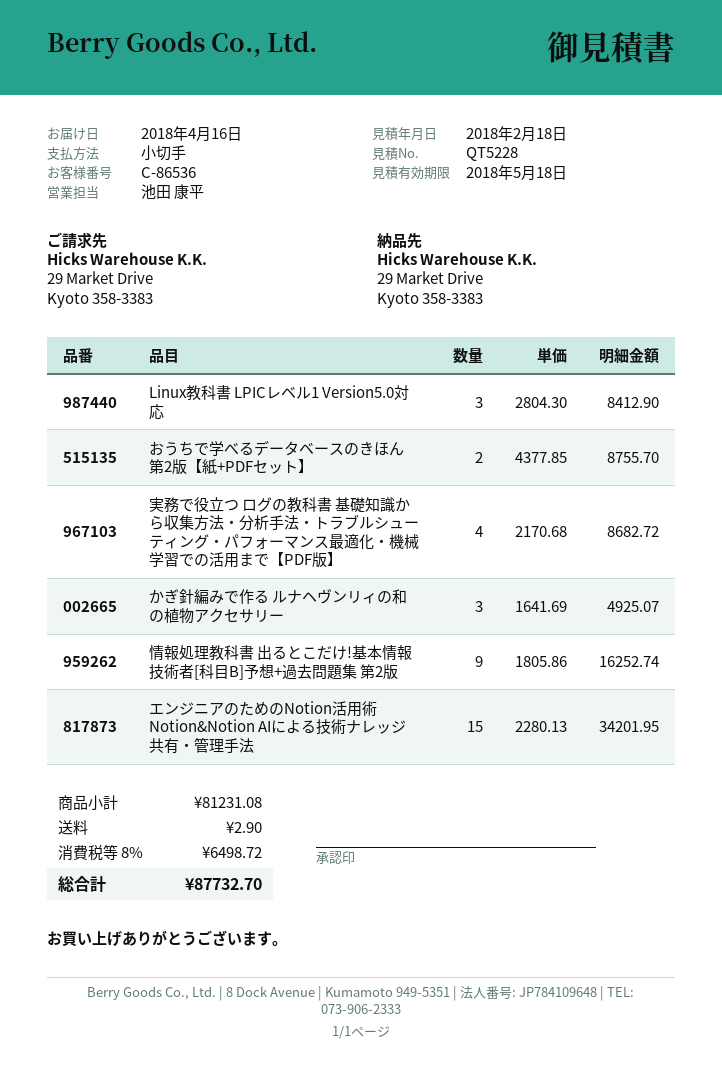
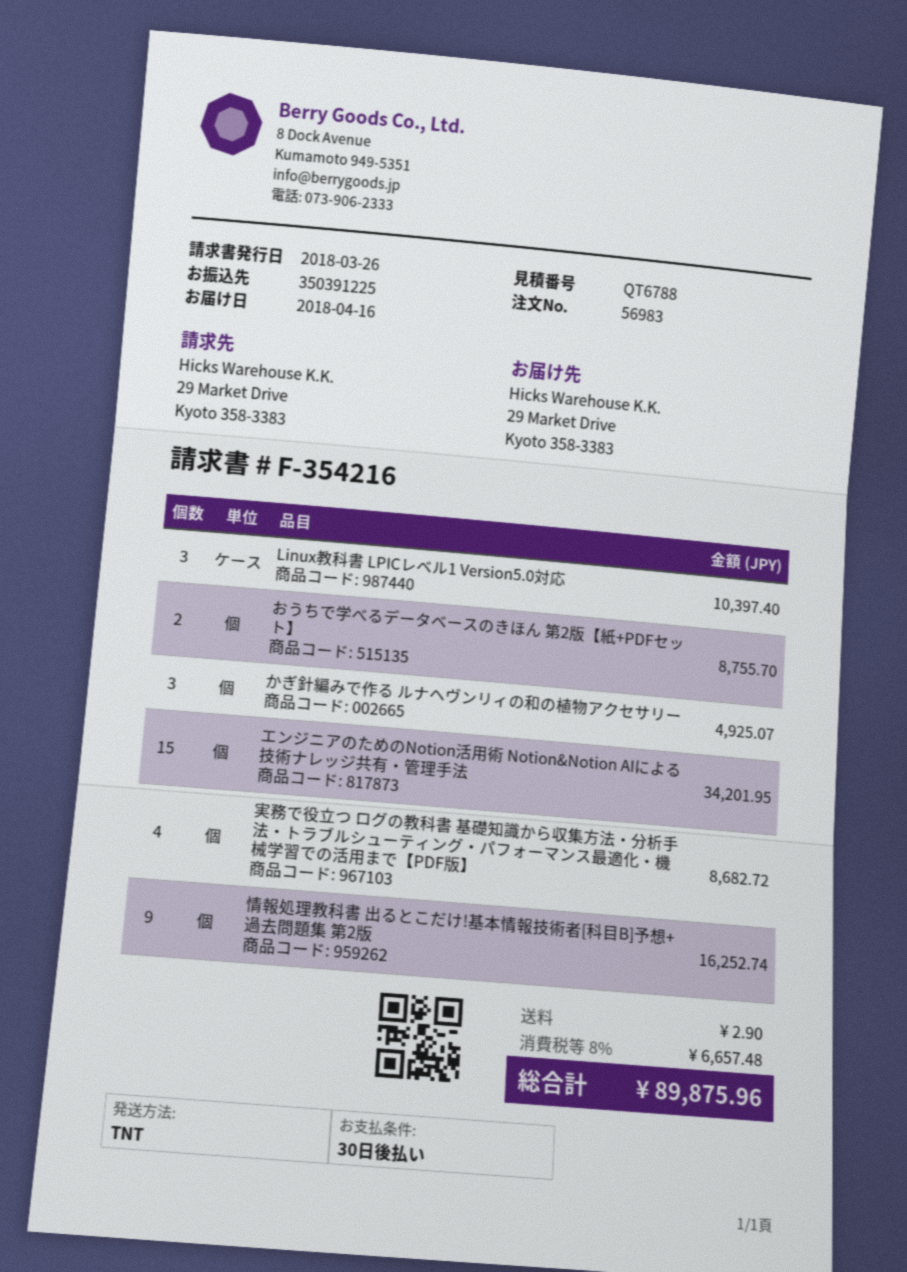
quote number: QT5228 -> QT6788
Linux教科書 LPICレベル1 Version5.0対応: 3 for 8412.90 -> 3 for 10397.40
tax: 8% = 6498.72 -> 8% = 6657.48
total: 87732.70 -> 89875.96

